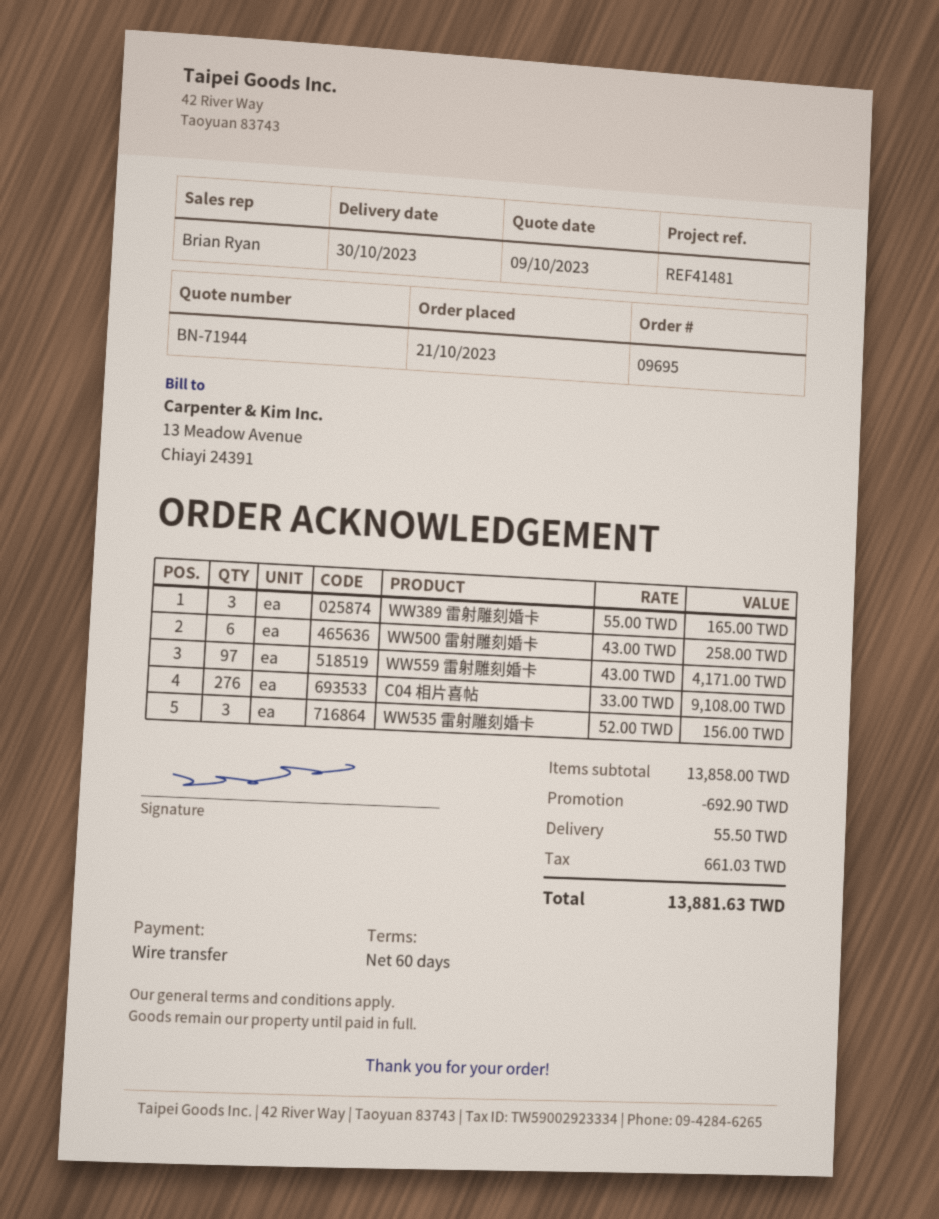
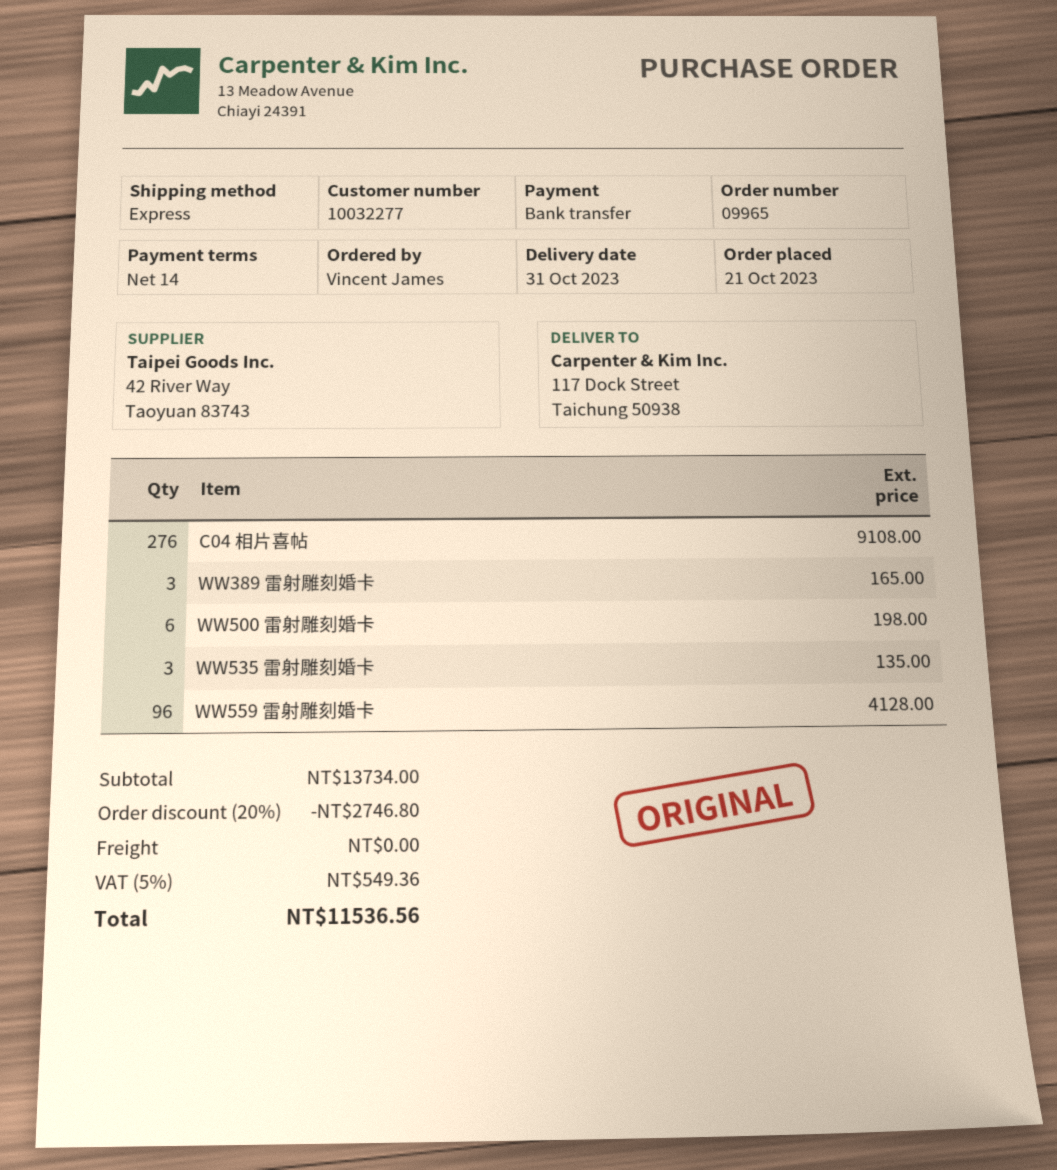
order number: 09695 -> 09965
delivery date: 2023-10-30 -> 2023-10-31
payment terms: 60 days -> 14 days
WW500 雷射雕刻婚卡: 6 for 258.00 -> 6 for 198.00
WW559 雷射雕刻婚卡: 97 for 4171.00 -> 96 for 4128.00
WW535 雷射雕刻婚卡: 3 for 156.00 -> 3 for 135.00
subtotal: 13858.00 -> 13734.00
discount: 692.90 -> 2746.80
shipping: 55.50 -> 0.00
tax: 661.03 -> 549.36
total: 13881.63 -> 11536.56

